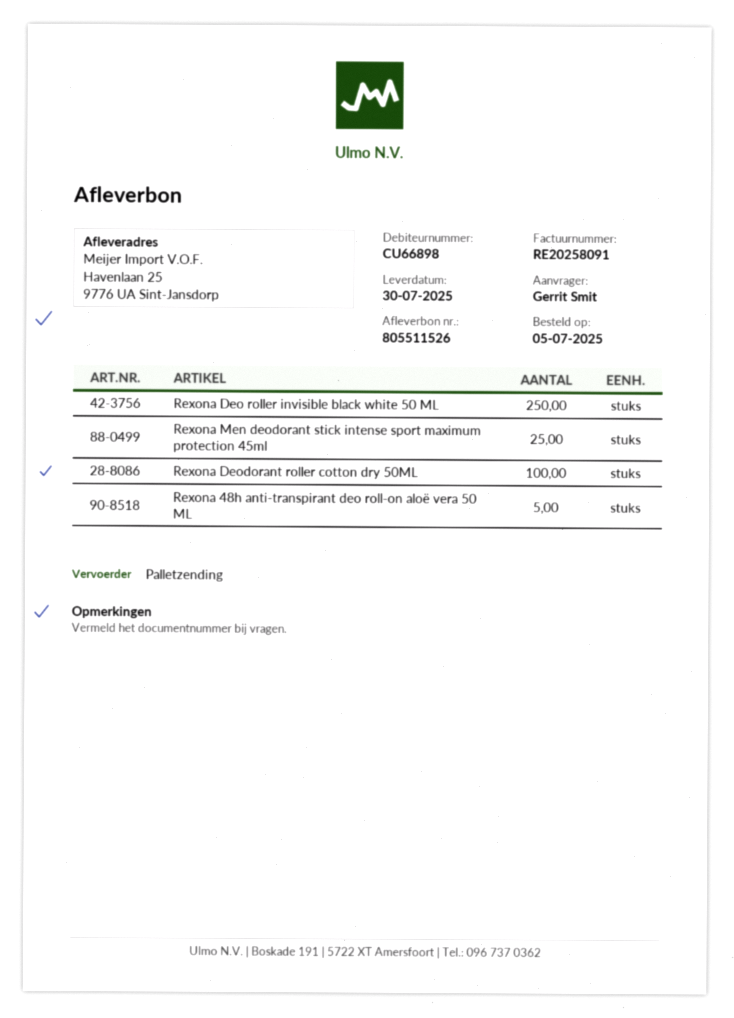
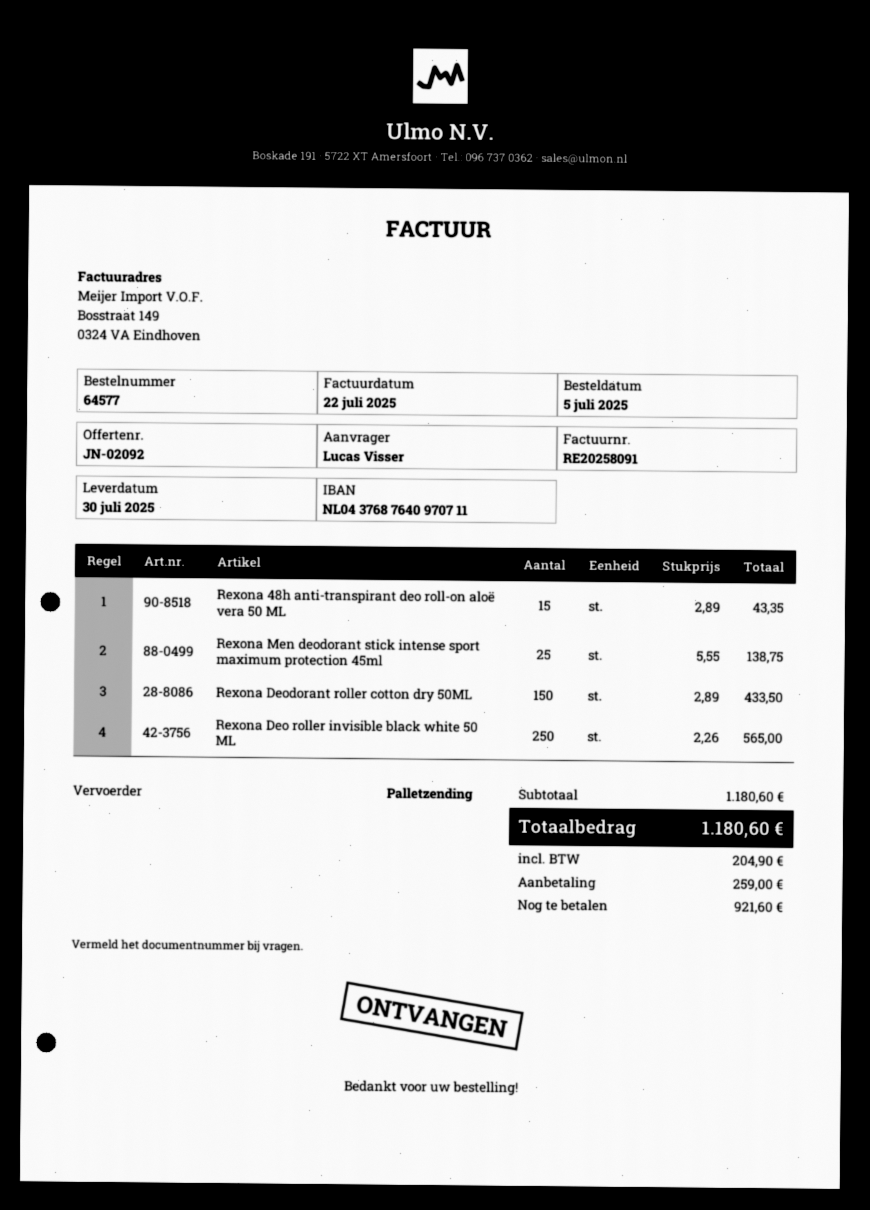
ordered by: Gerrit Smit -> Lucas Visser
Rexona Deodorant roller cotton dry 50ML: 100 -> 150
Rexona 48h anti-transpirant deo roll-on aloë vera 50 ML: 5 -> 15

